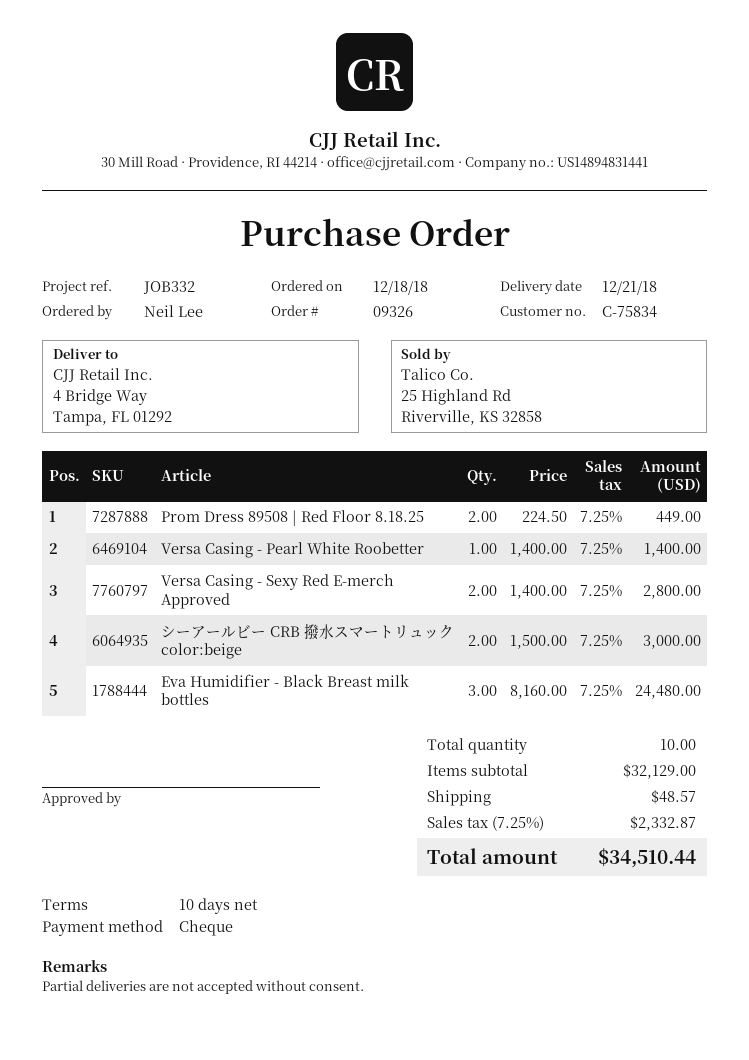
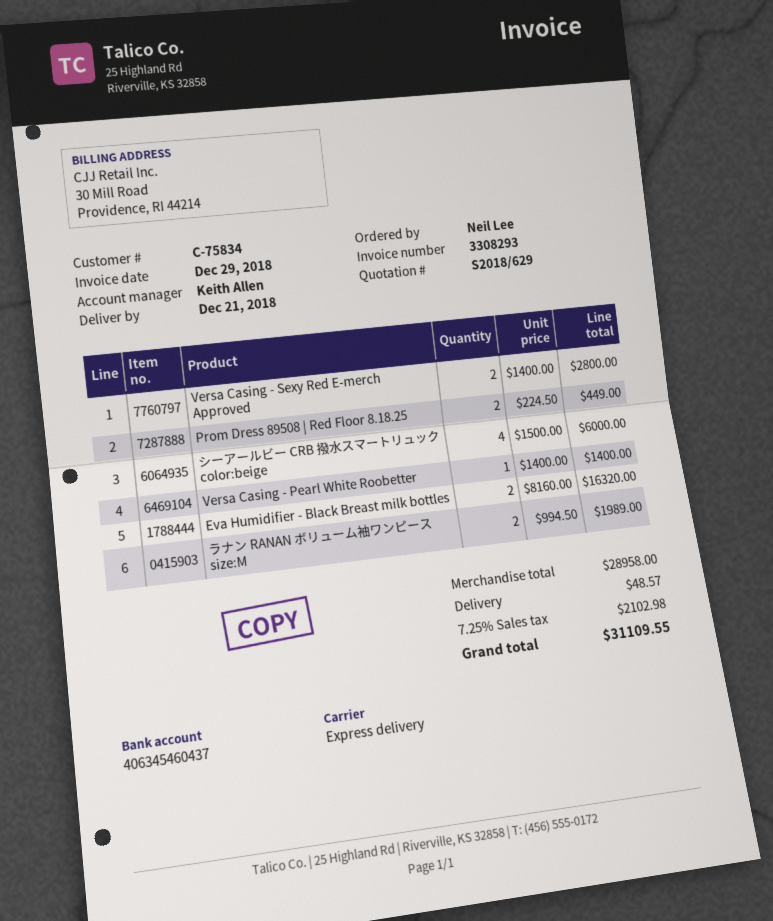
シーアールビー CRB 撥水スマートリュック color:beige: 2 x 1500.00 = 3000.00 -> 4 x 1500.00 = 6000.00
Eva Humidifier - Black Breast milk bottles: 3 x 8160.00 = 24480.00 -> 2 x 8160.00 = 16320.00
ラナン RANAN ボリューム袖ワンピース size:M: none -> 2 x 994.50 = 1989.00
subtotal: 32129.00 -> 28958.00
tax: 7.25% = 2332.87 -> 7.25% = 2102.98
total: 34510.44 -> 31109.55

